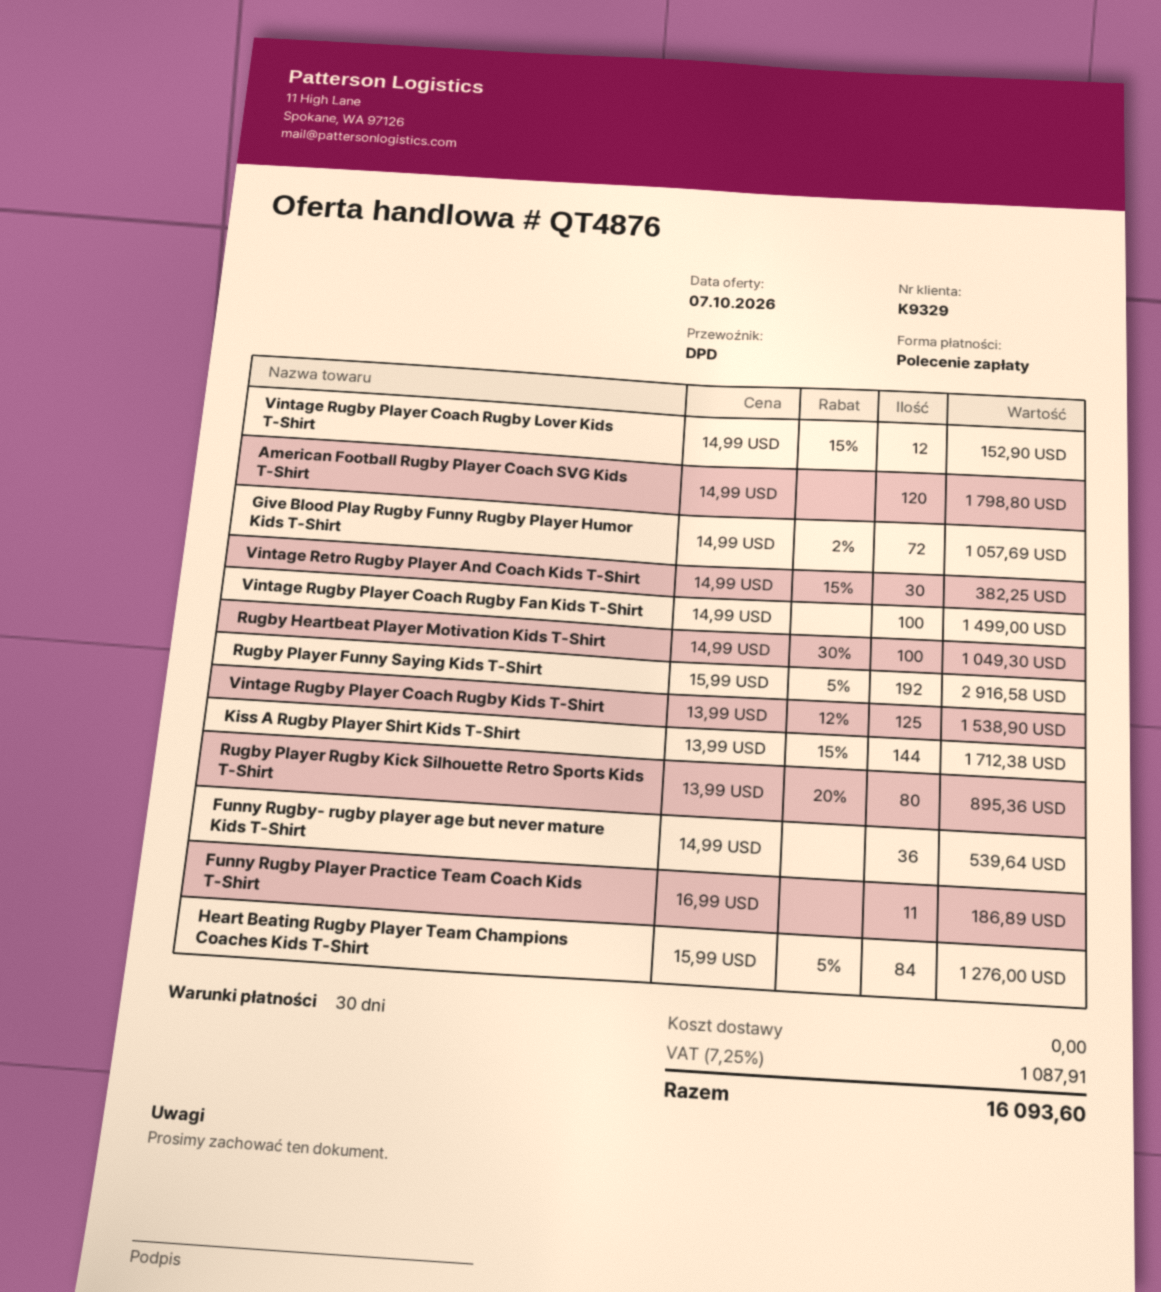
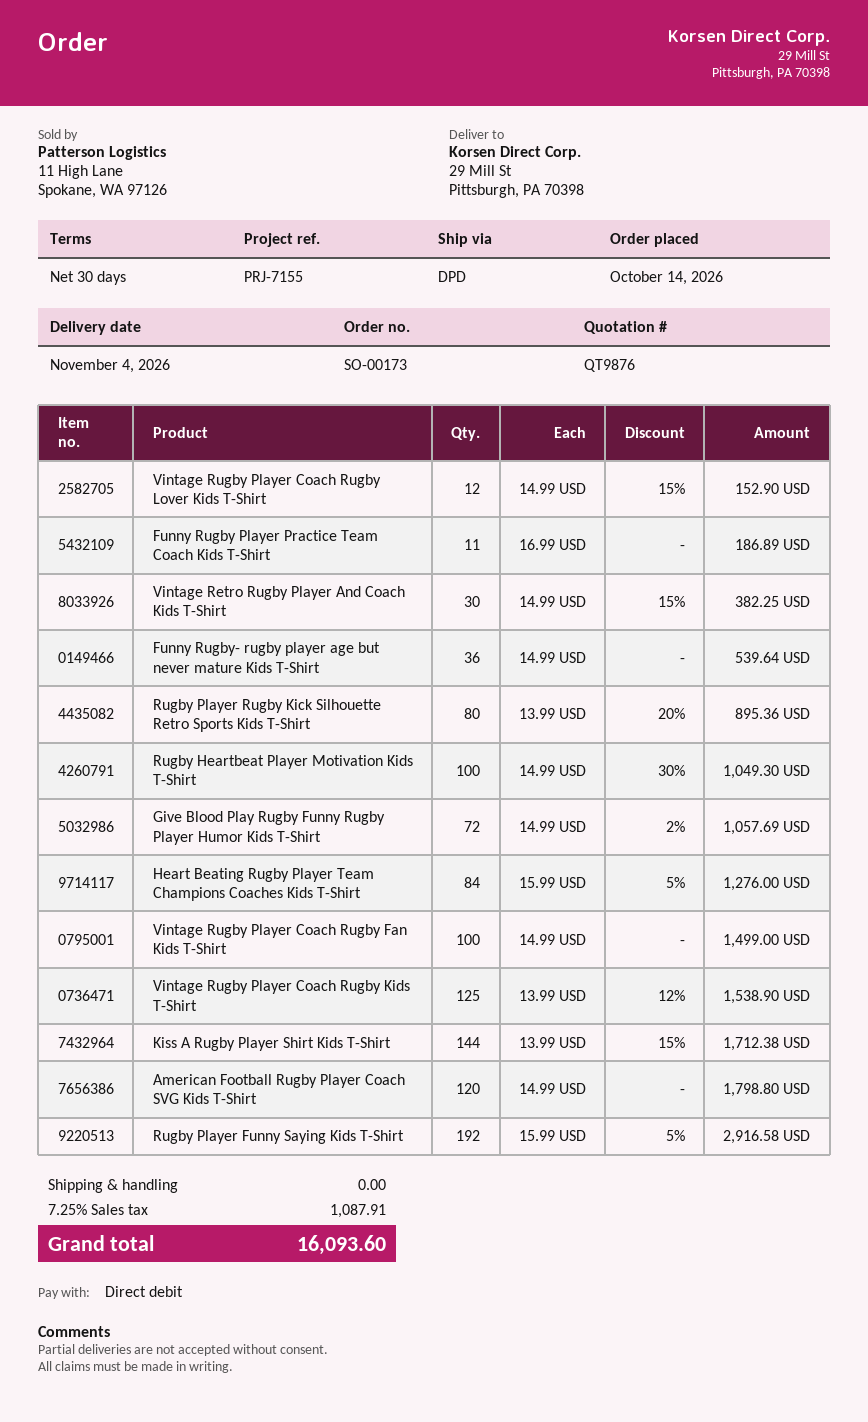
quote number: QT4876 -> QT9876

